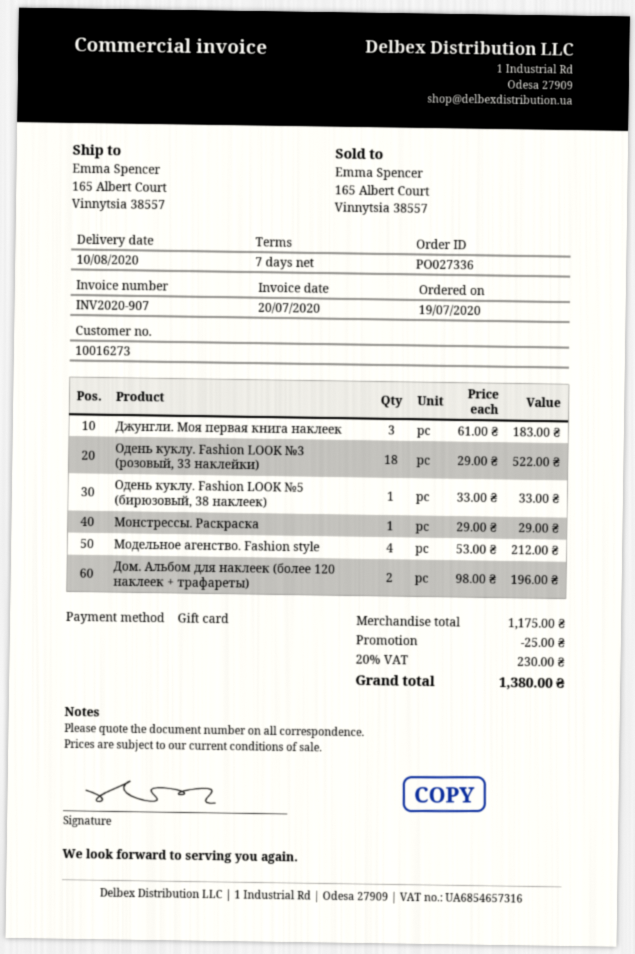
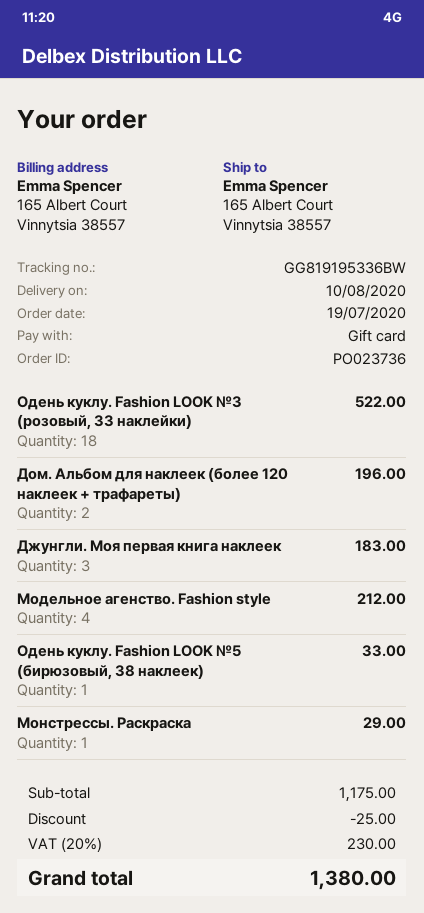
order number: PO027336 -> PO023736

